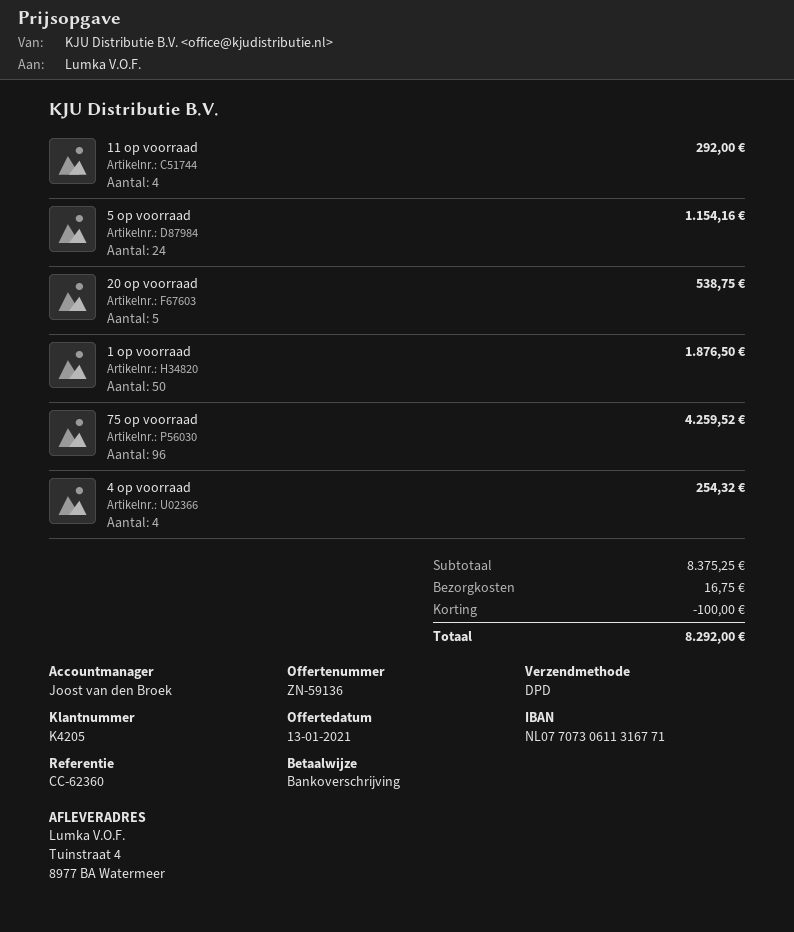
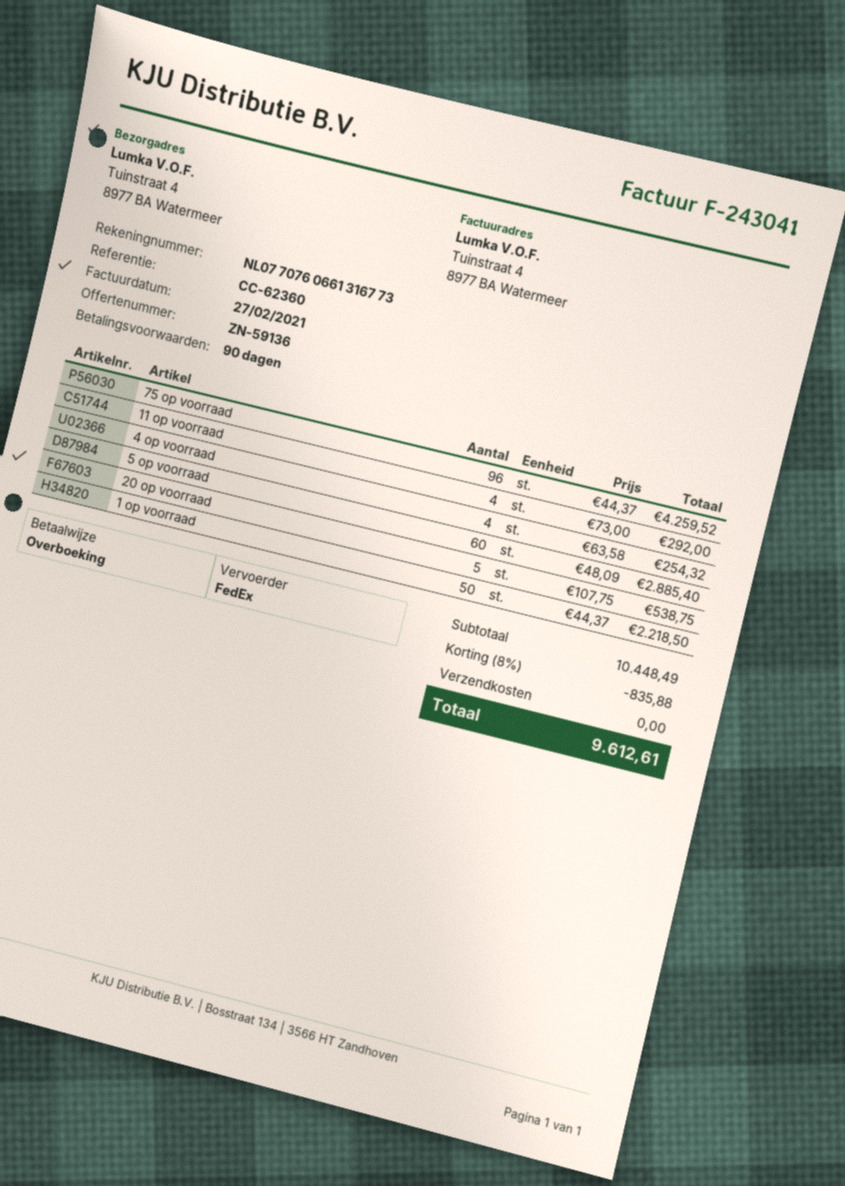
bank account: NL0770730611316771 -> NL0770760661316773
shipping method: DPD -> FedEx
5 op voorraad: 24 for 1154.16 -> 60 for 2885.40
1 op voorraad: 50 for 1876.50 -> 50 for 2218.50
subtotal: 8375.25 -> 10448.49
discount: 100.00 -> 835.88
shipping: 16.75 -> 0.00
total: 8292.00 -> 9612.61

